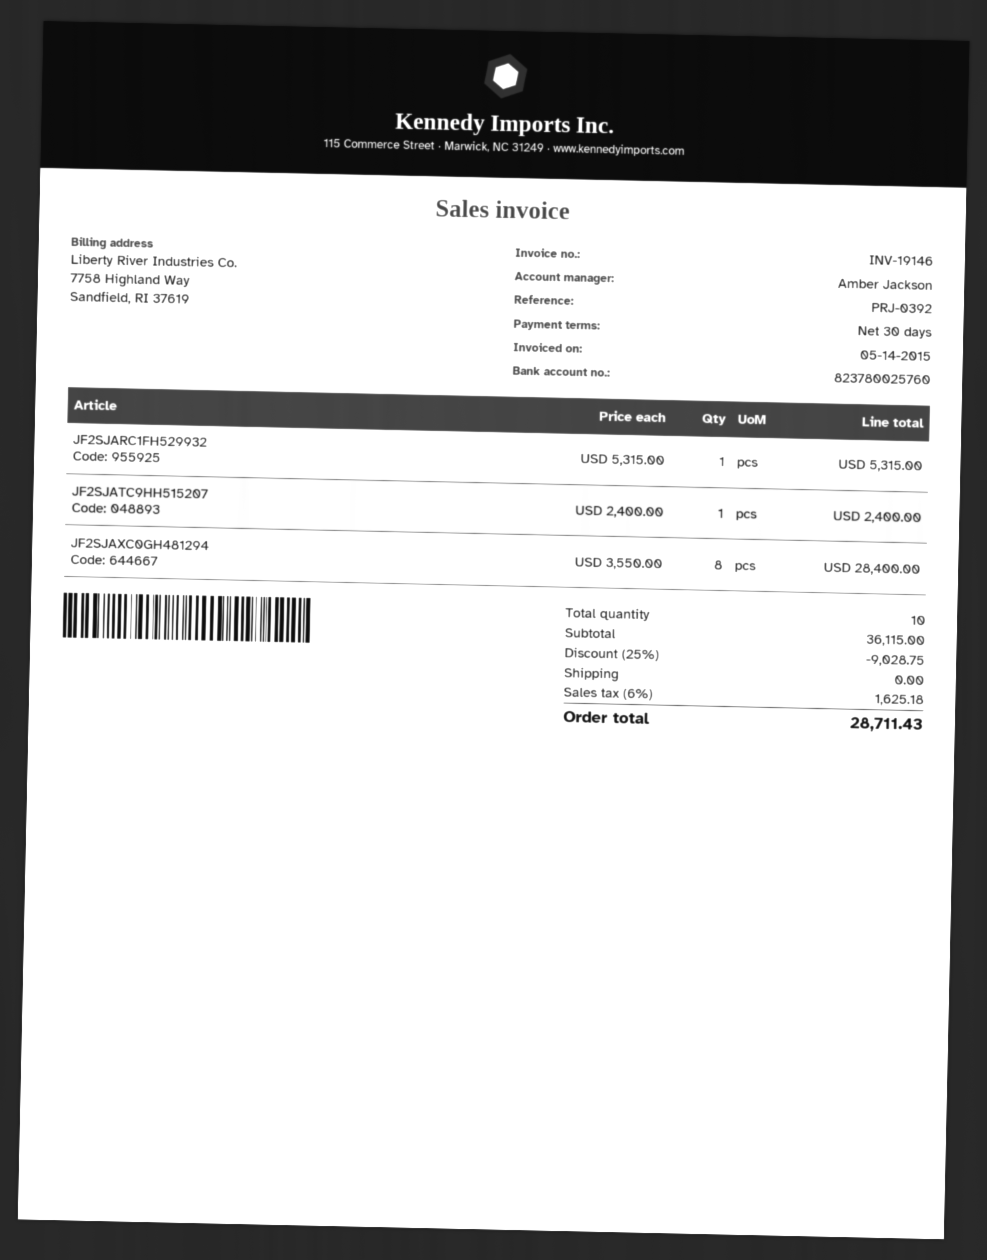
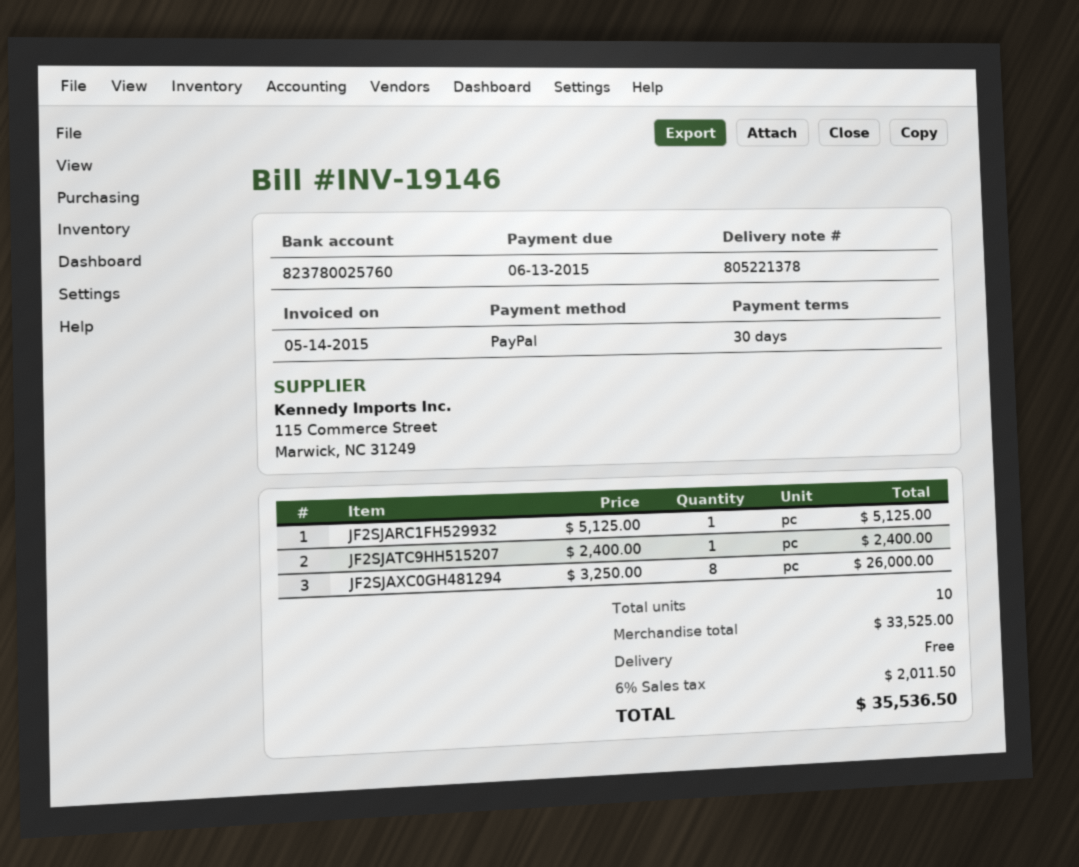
JF2SJARC1FH529932: 1 x 5315.00 = 5315.00 -> 1 x 5125.00 = 5125.00
JF2SJAXC0GH481294: 8 x 3550.00 = 28400.00 -> 8 x 3250.00 = 26000.00
subtotal: 36115.00 -> 33525.00
discount: 25% = 9028.75 -> none
tax: 6% = 1625.18 -> 6% = 2011.50
total: 28711.43 -> 35536.50

